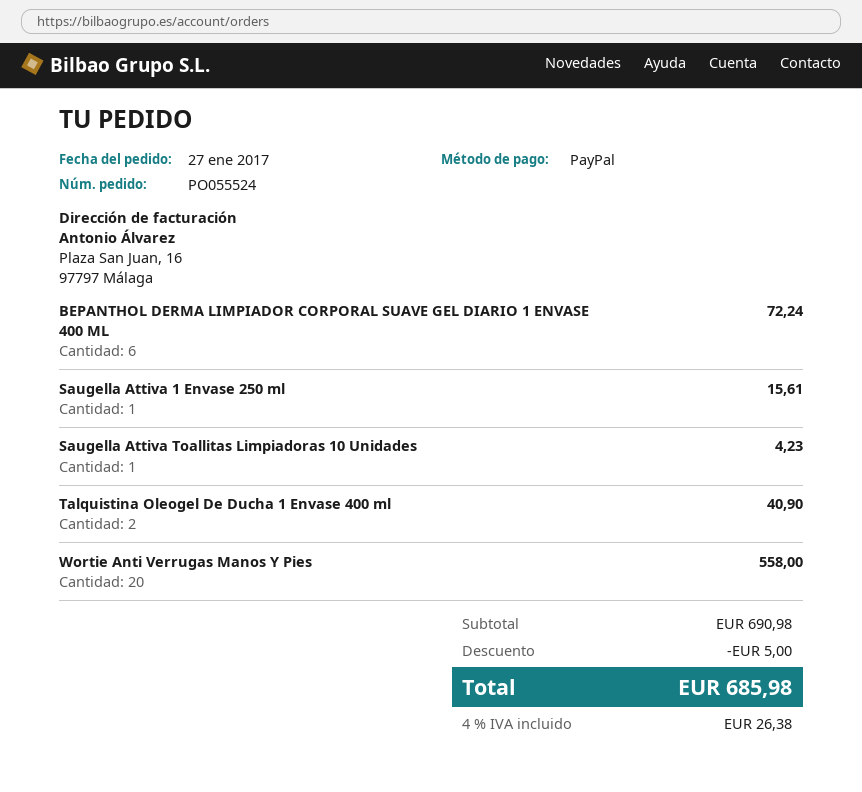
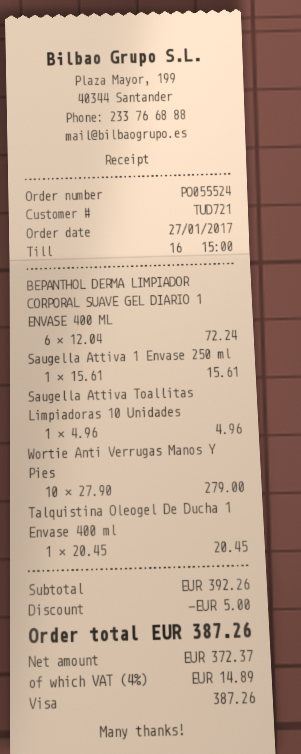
payment method: PayPal -> Visa
Saugella Attiva Toallitas Limpiadoras 10 Unidades: 1 for 4.23 -> 1 for 4.96
Talquistina Oleogel De Ducha 1 Envase 400 ml: 2 for 40.90 -> 1 for 20.45
Wortie Anti Verrugas Manos Y Pies: 20 for 558.00 -> 10 for 279.00
subtotal: 690.98 -> 392.26
tax: 4% = 26.38 -> 4% = 14.89
total: 685.98 -> 387.26

